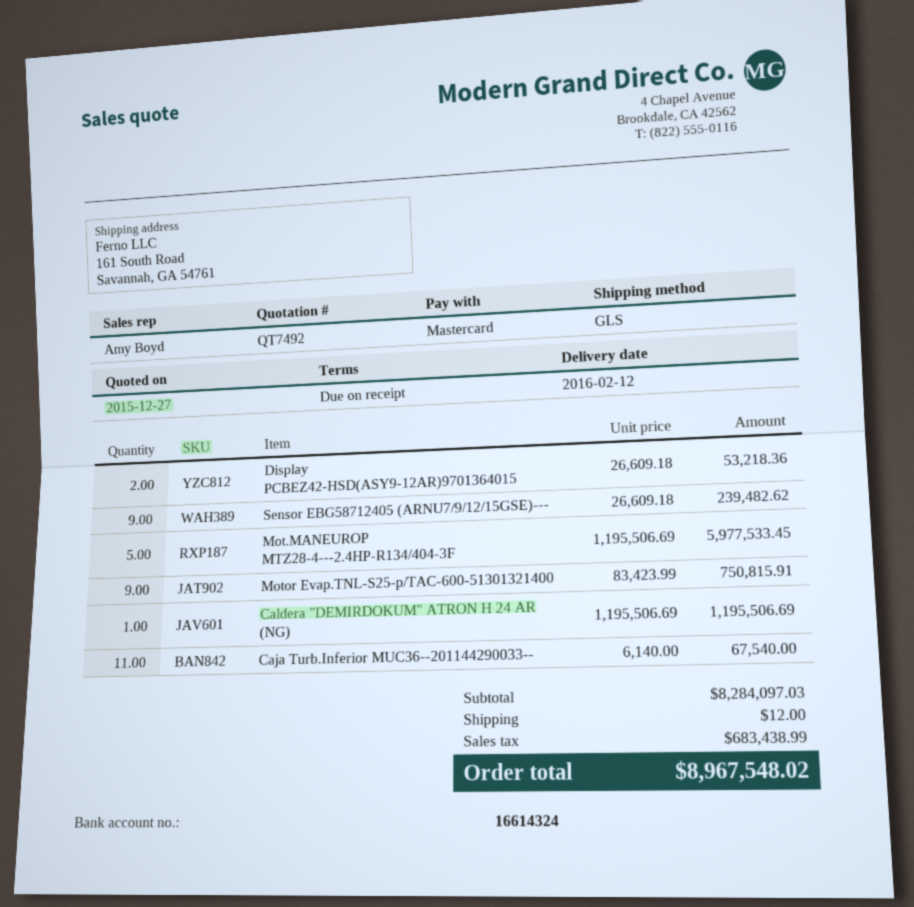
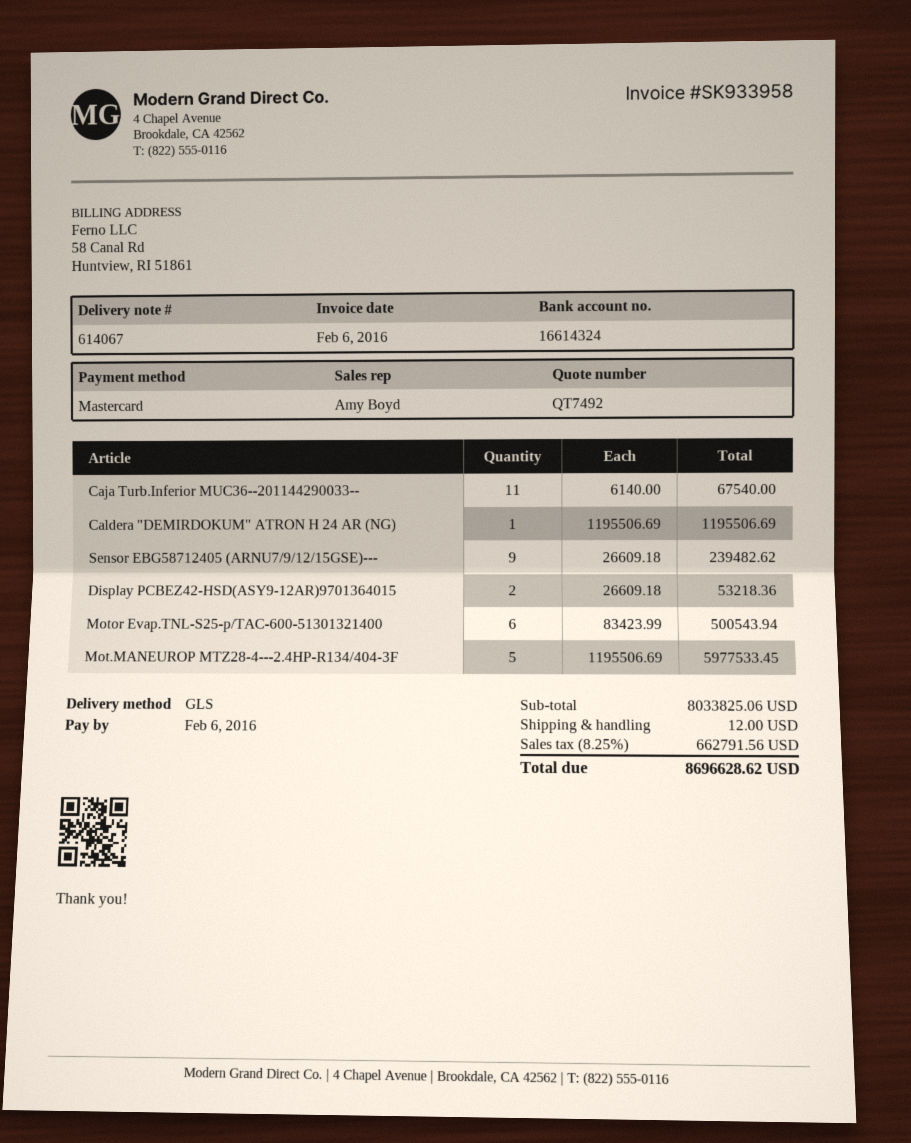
Motor Evap.TNL-S25-p/TAC-600-51301321400: 9 x 83423.99 = 750815.91 -> 6 x 83423.99 = 500543.94
subtotal: 8284097.03 -> 8033825.06
tax: 683438.99 -> 662791.56
total: 8967548.02 -> 8696628.62

